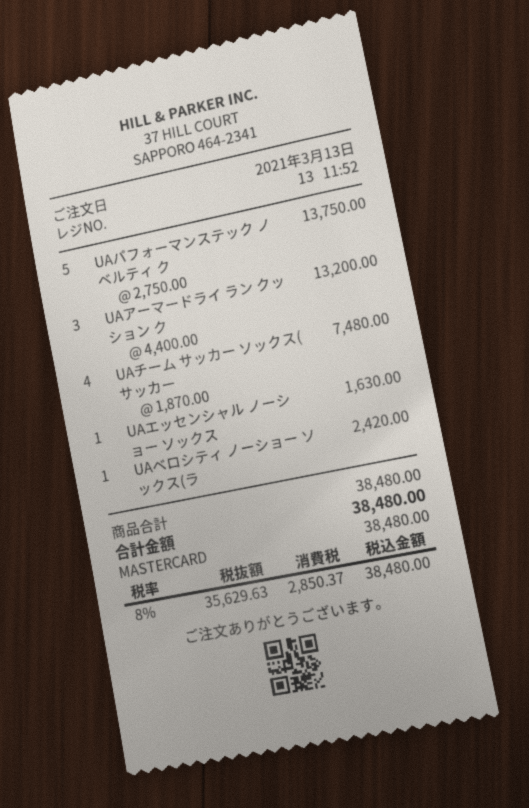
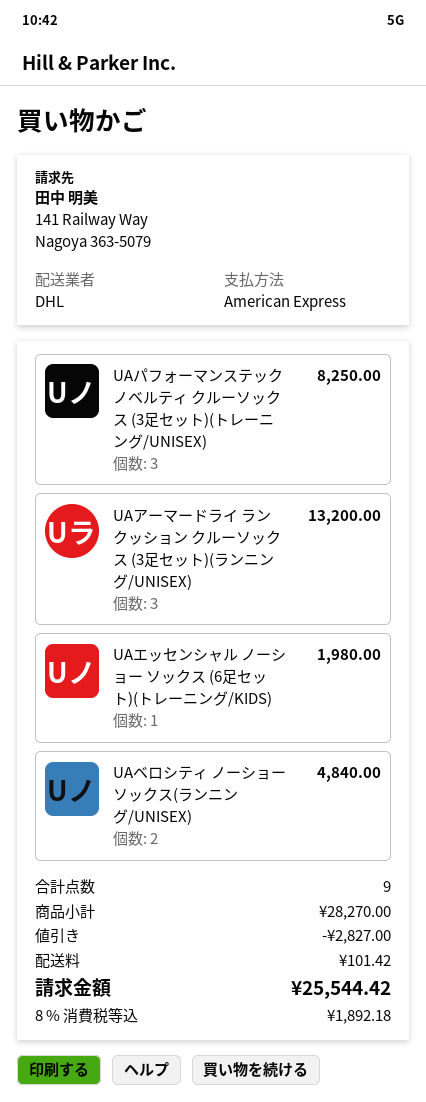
payment method: Mastercard -> American Express
UAパフォーマンステック ノベルティ ク: 5 for 13750.00 -> 3 for 8250.00
UAチーム サッカー ソックス(サッカー: 4 for 7480.00 -> none
UAエッセンシャル ノーショー ソックス: 1 for 1630.00 -> 1 for 1980.00
UAベロシティ ノーショー ソックス(ラ: 1 for 2420.00 -> 2 for 4840.00
subtotal: 38480.00 -> 28270.00
discount: none -> 2827.00
shipping: none -> 101.42
tax: 8% = 2850.37 -> 8% = 1892.18
total: 38480.00 -> 25544.42

